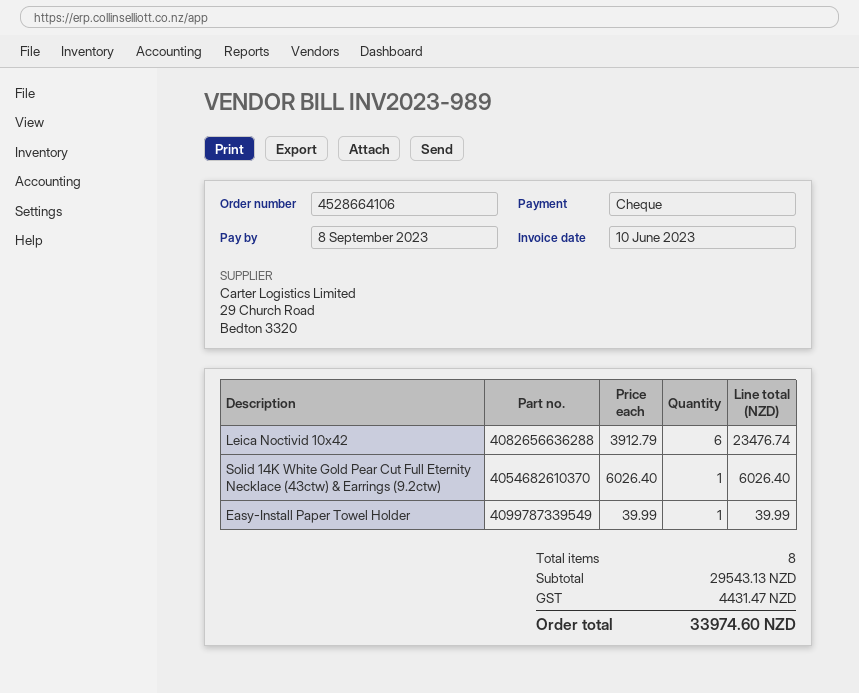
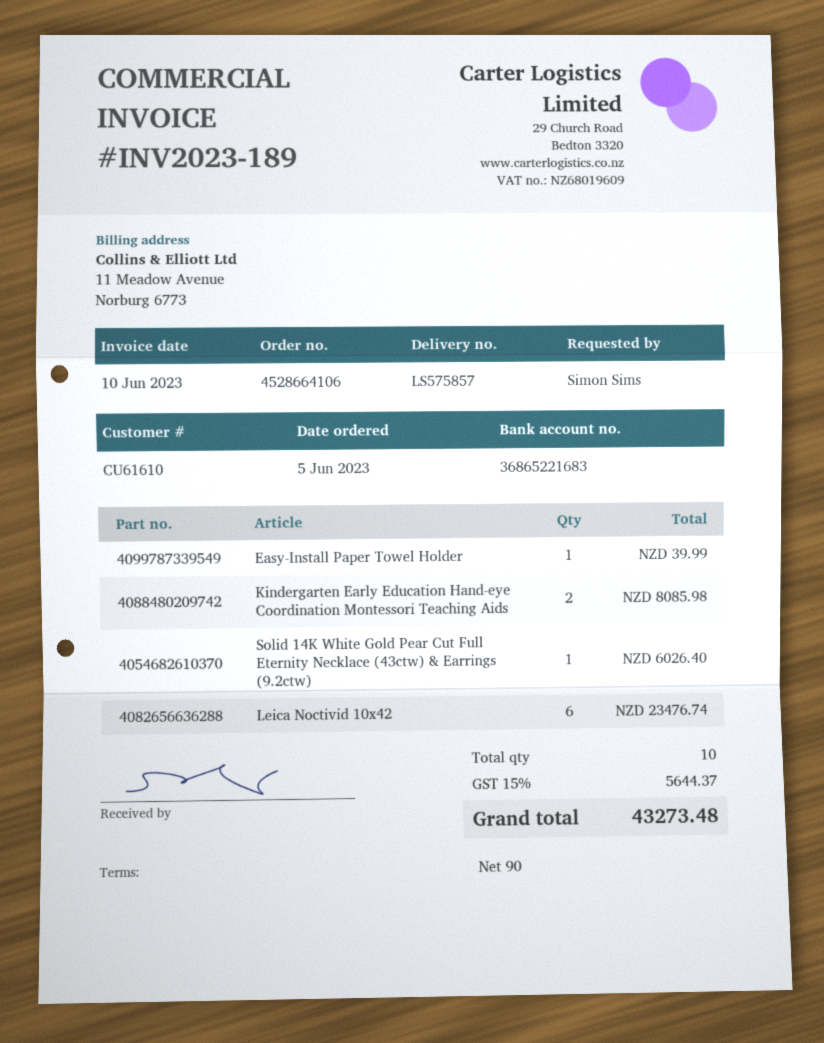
invoice number: INV2023-989 -> INV2023-189
Kindergarten Early Education Hand-eye Coordination Montessori Teaching Aids: none -> 2 for 8085.98
total quantity: 8 -> 10
tax: 4431.47 -> 5644.37
total: 33974.60 -> 43273.48

